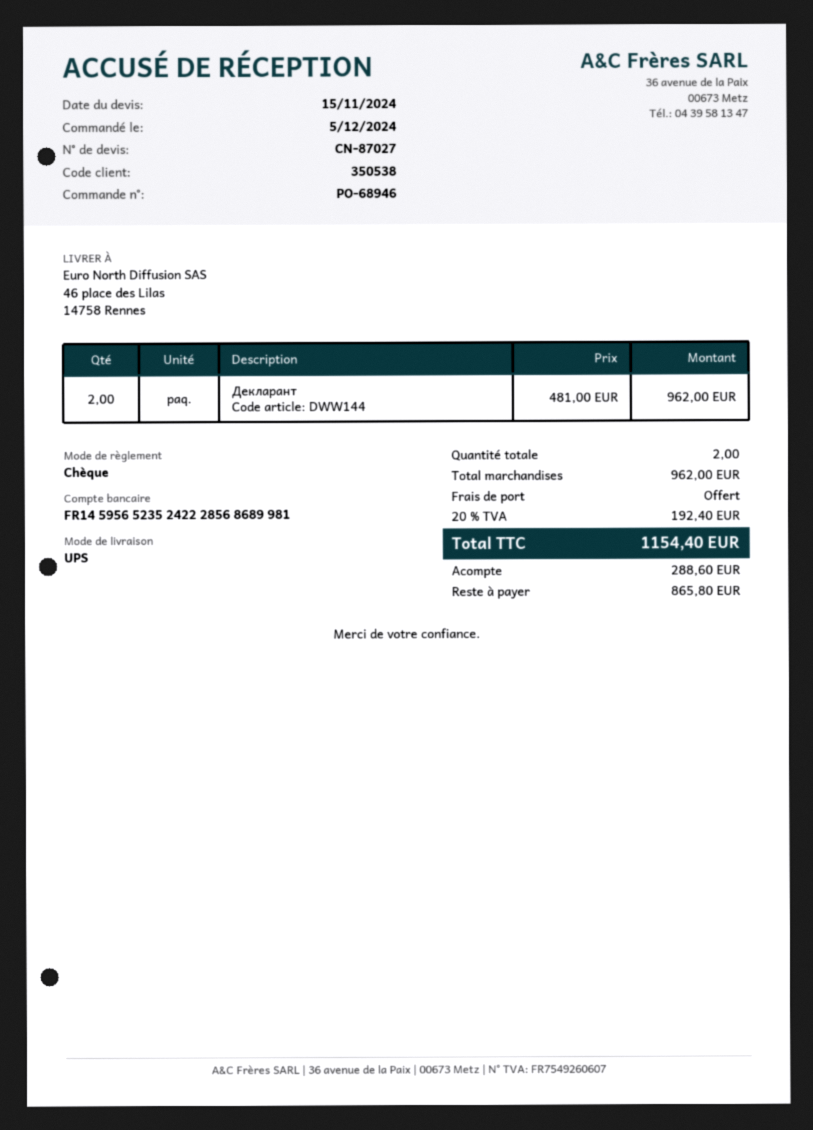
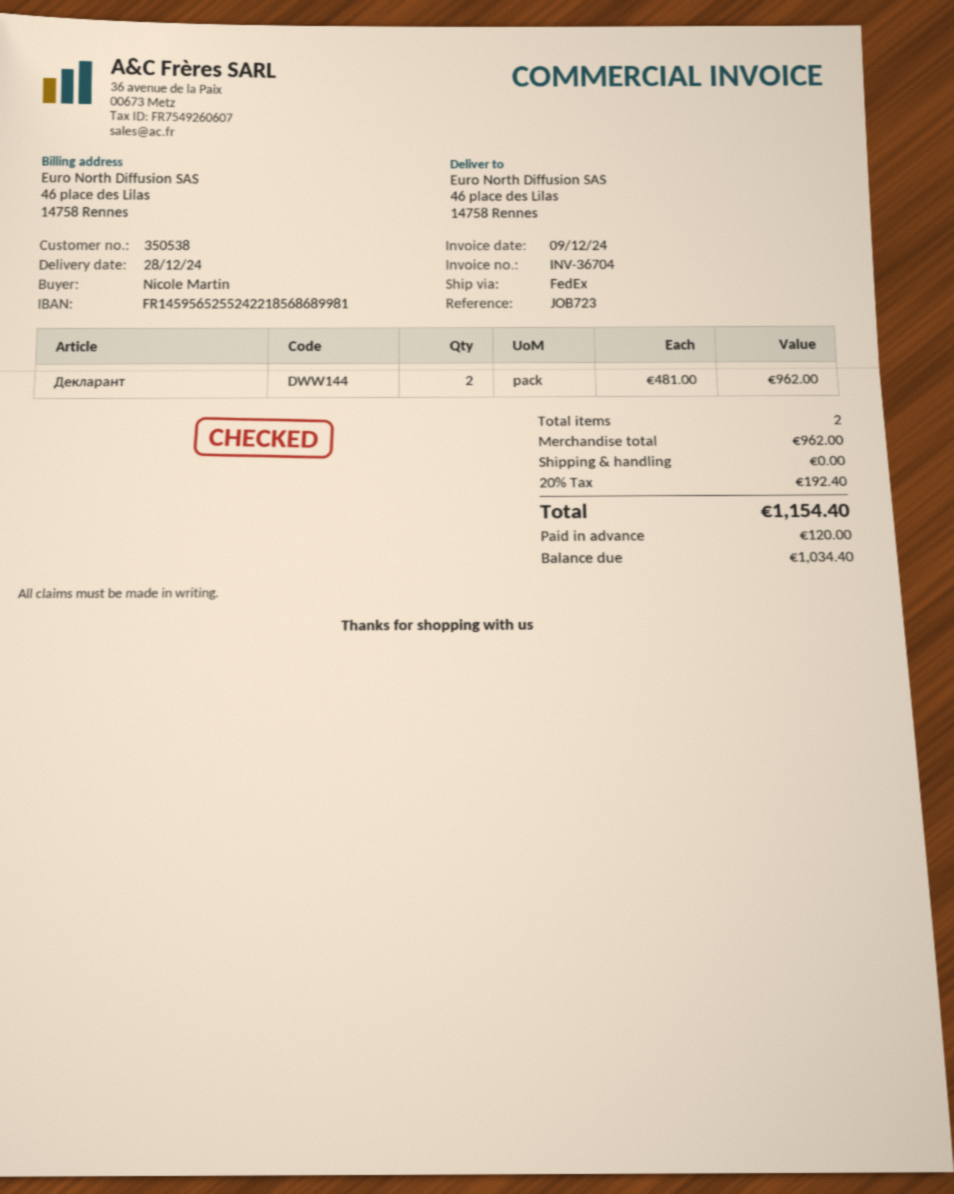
bank account: FR1459565235242228568689981 -> FR1459565255242218568689981
shipping method: UPS -> FedEx
deposit: 288.60 -> 120.00
balance: 865.80 -> 1034.40

